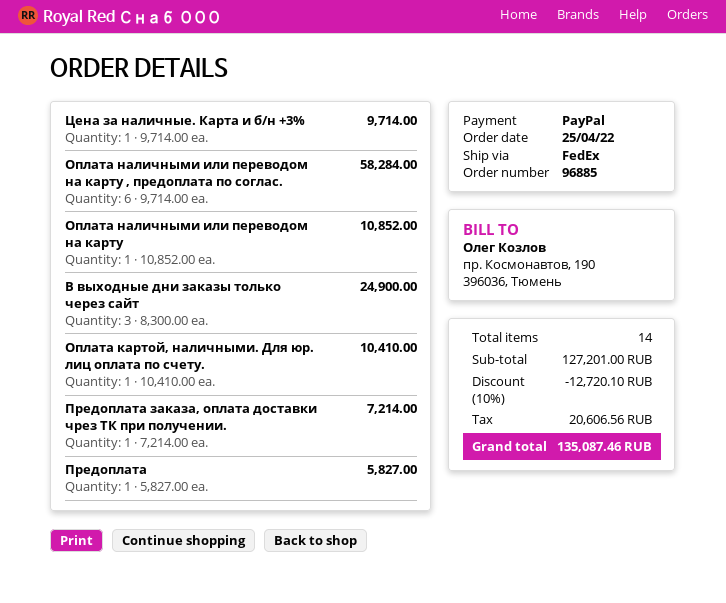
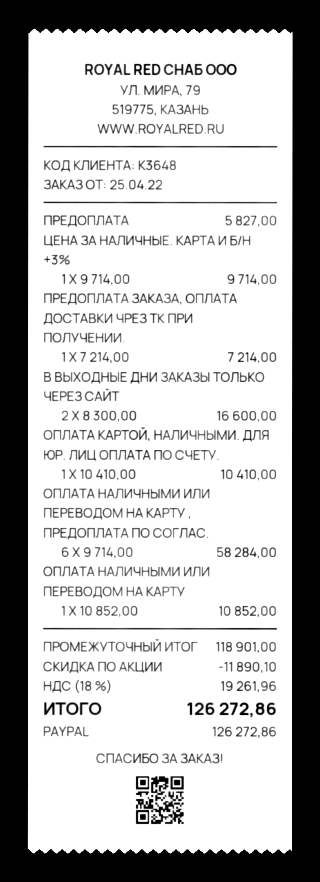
В выходные дни заказы только через сайт: 3 x 8300.00 = 24900.00 -> 2 x 8300.00 = 16600.00
subtotal: 127201.00 -> 118901.00
discount: 12720.10 -> 11890.10
tax: 20606.56 -> 19261.96
total: 135087.46 -> 126272.86

